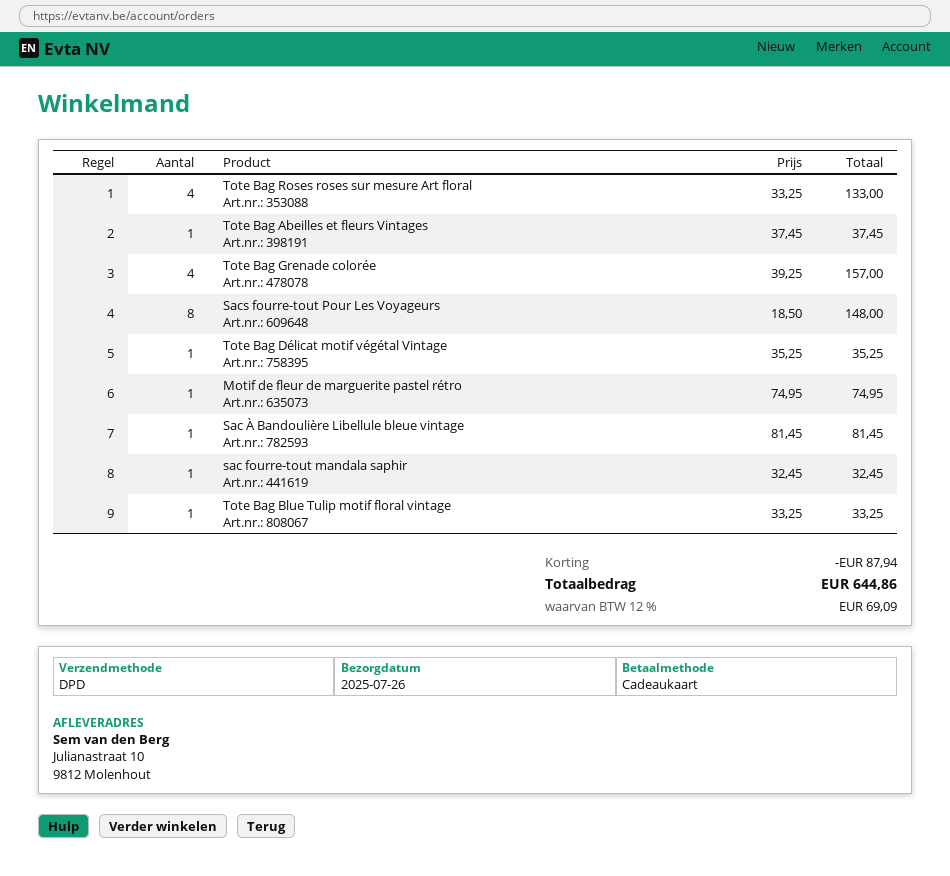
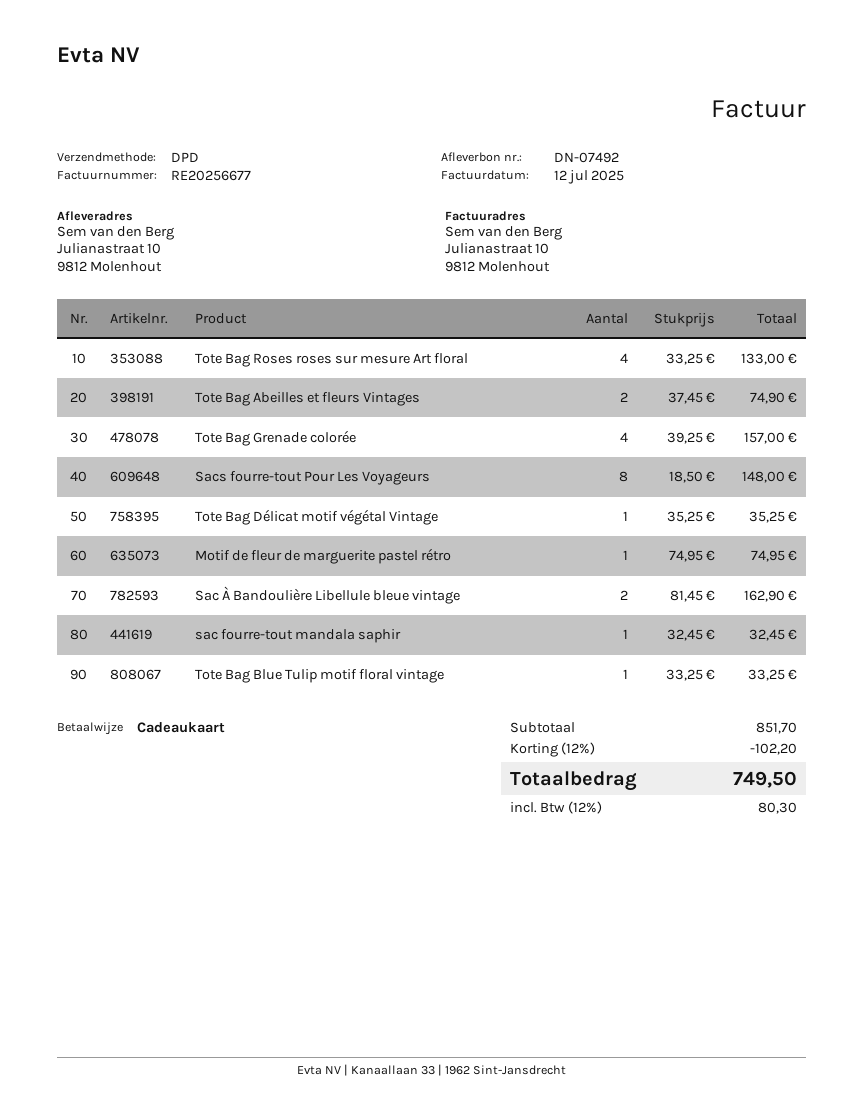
Tote Bag Abeilles et fleurs Vintages: 1 x 37.45 = 37.45 -> 2 x 37.45 = 74.90
Sac À Bandoulière Libellule bleue vintage: 1 x 81.45 = 81.45 -> 2 x 81.45 = 162.90
discount: 87.94 -> 102.20
tax: 12% = 69.09 -> 12% = 80.30
total: 644.86 -> 749.50

